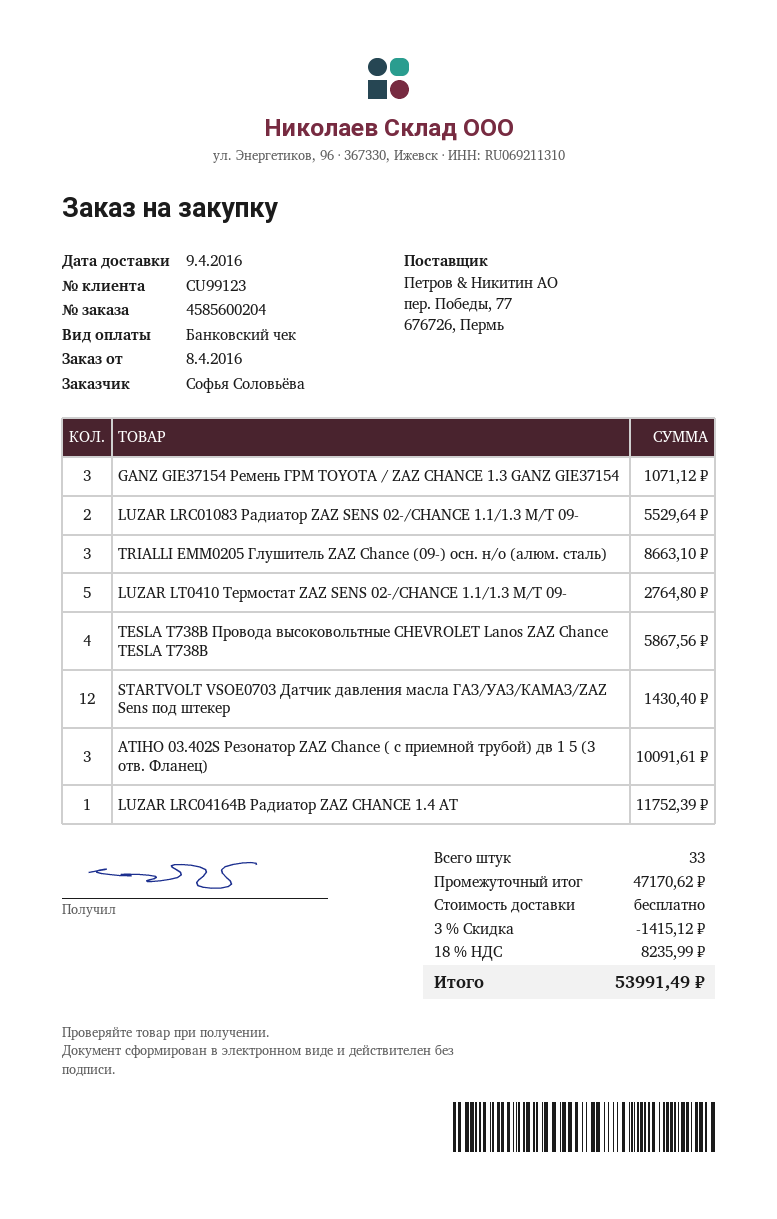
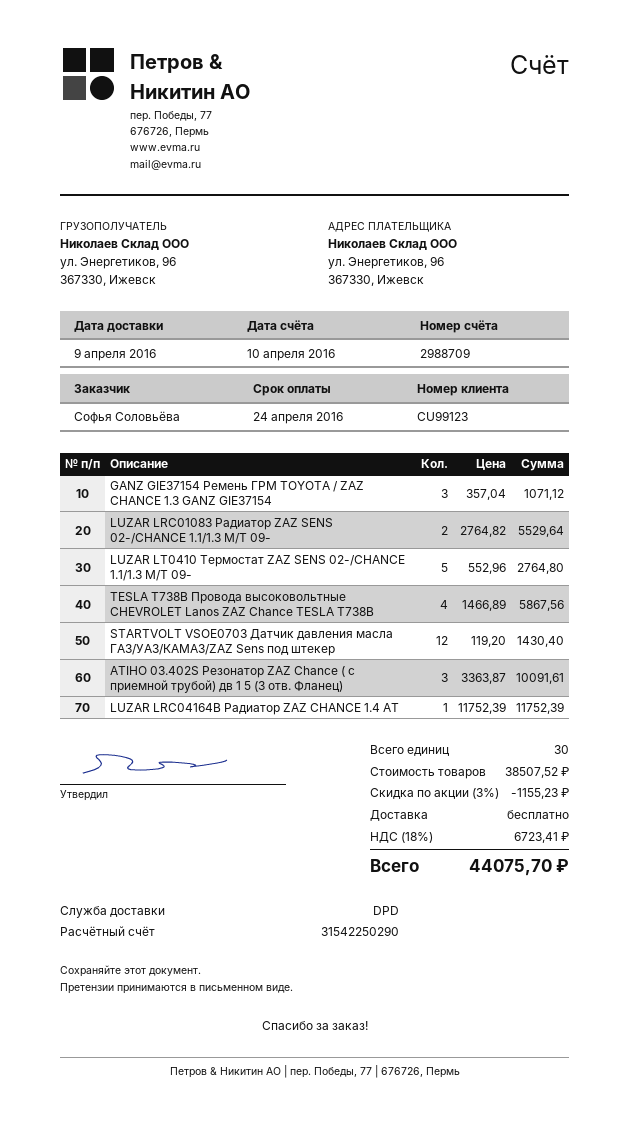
TRIALLI EMM0205 Глушитель ZAZ Chance (09-) осн. н/о (алюм. сталь): 3 for 8663.10 -> none
total quantity: 33 -> 30
subtotal: 47170.62 -> 38507.52
discount: 3% = 1415.12 -> 3% = 1155.23
tax: 18% = 8235.99 -> 18% = 6723.41
total: 53991.49 -> 44075.70

